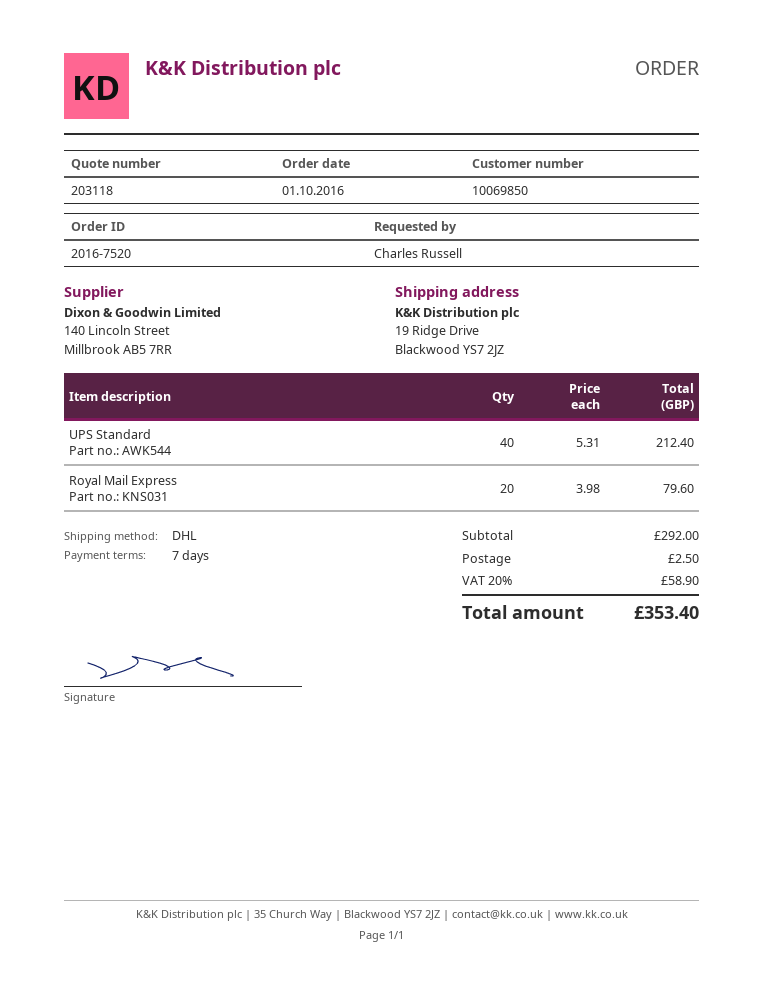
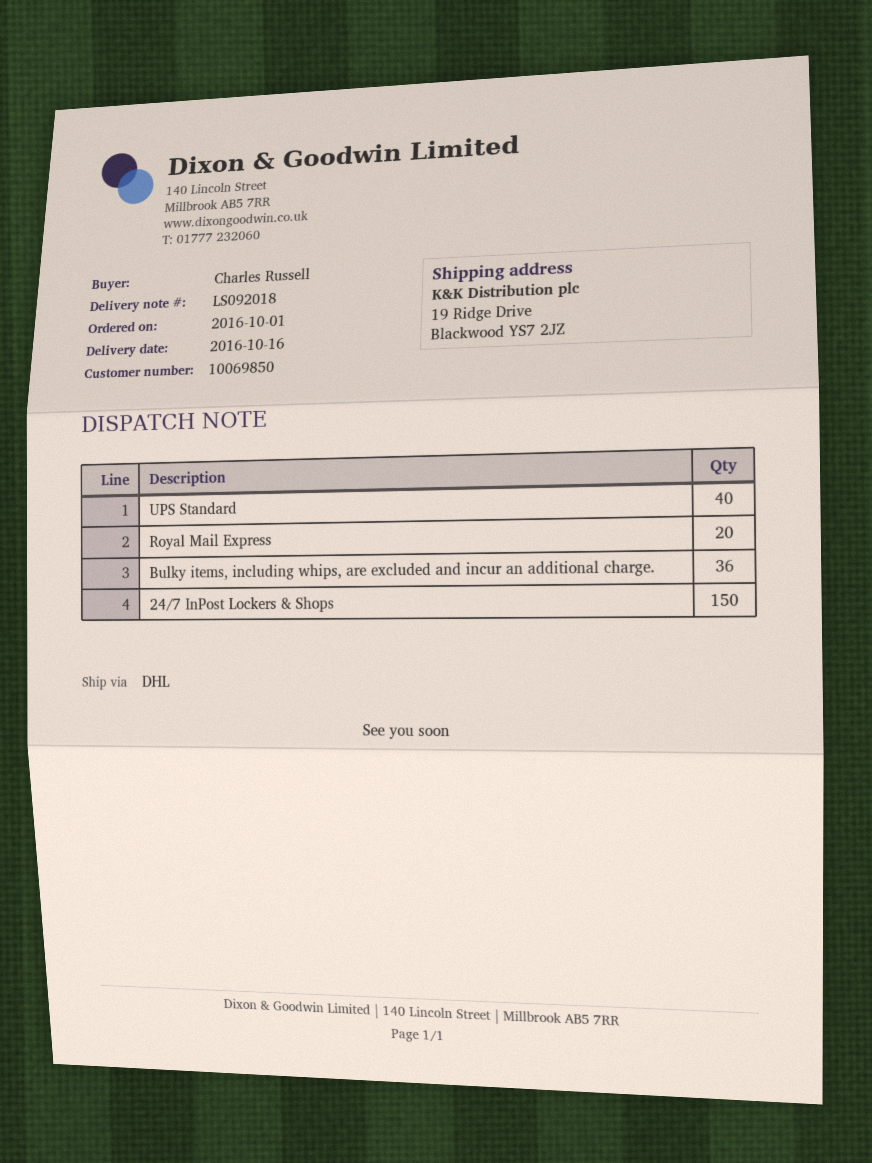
Bulky items, including whips, are excluded and incur an additional charge.: none -> 36
24/7 InPost Lockers & Shops: none -> 150

